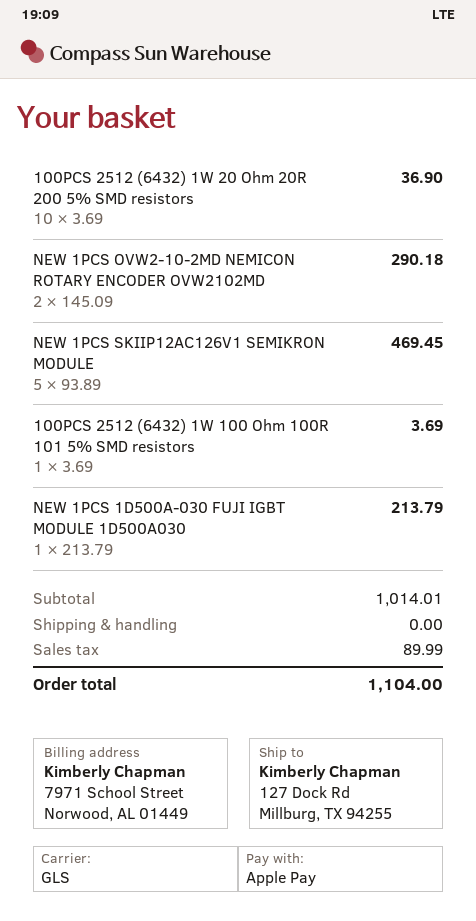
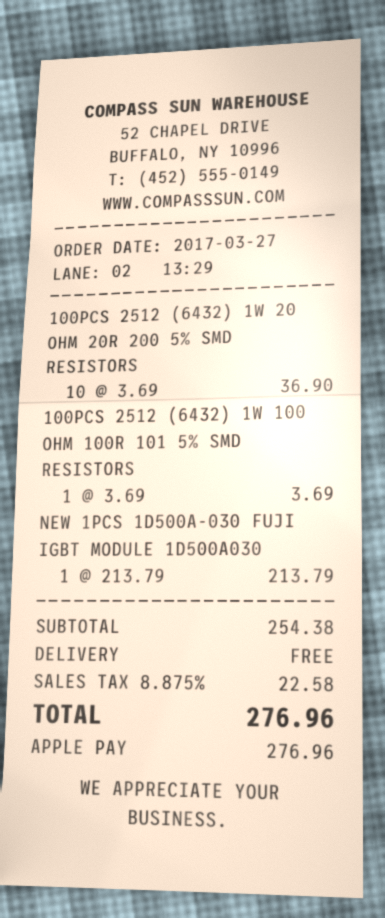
NEW 1PCS OVW2-10-2MD NEMICON ROTARY ENCODER OVW2102MD: 2 x 145.09 = 290.18 -> none
NEW 1PCS SKIIP12AC126V1 SEMIKRON MODULE: 5 x 93.89 = 469.45 -> none
subtotal: 1014.01 -> 254.38
tax: 89.99 -> 22.58
total: 1104.00 -> 276.96

